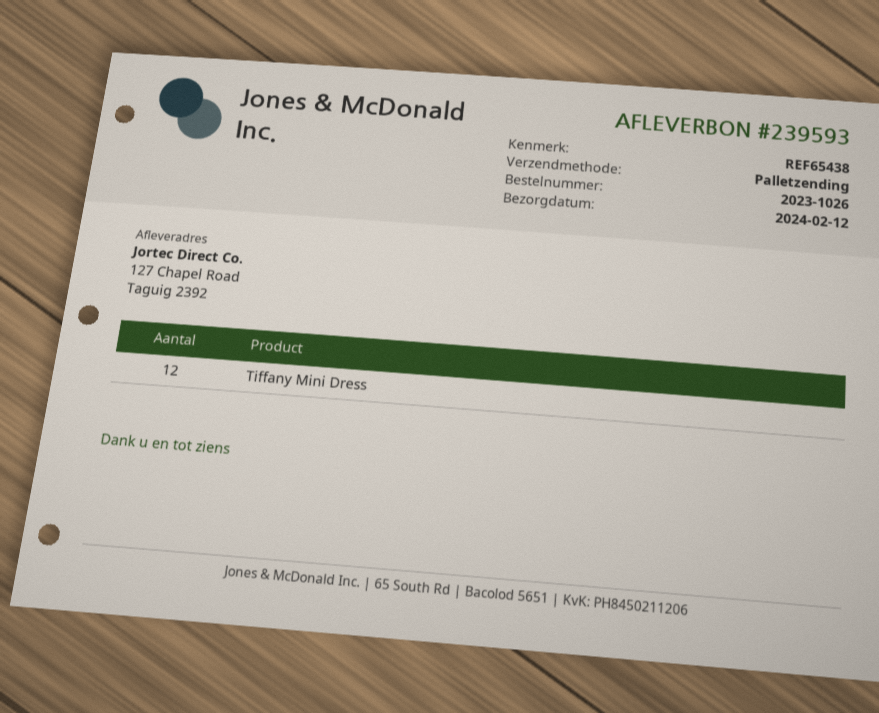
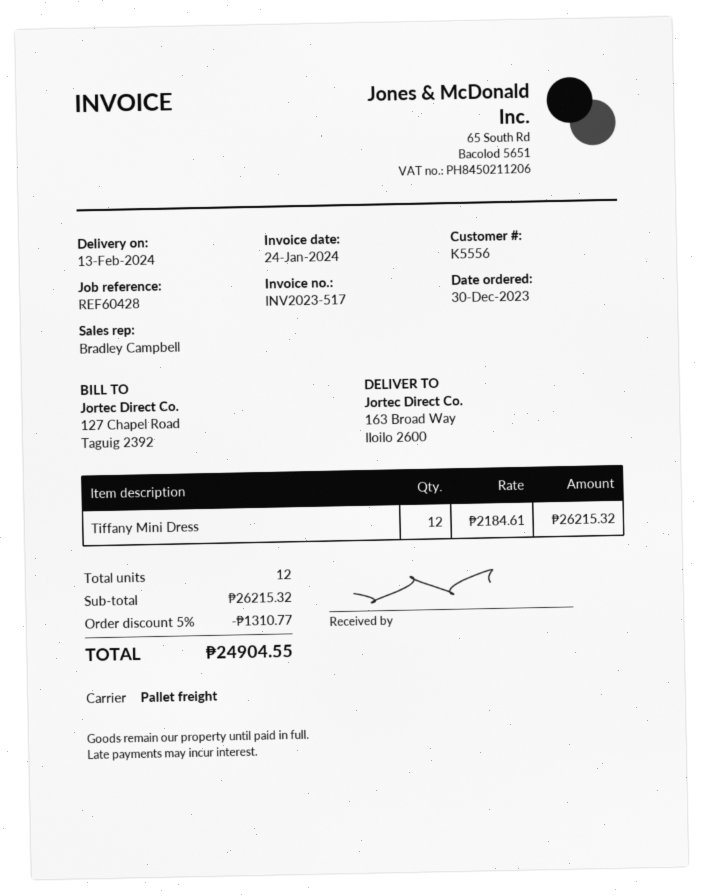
delivery date: 2024-02-12 -> 2024-02-13
reference: REF65438 -> REF60428
ship to: 127 Chapel Road, Taguig 2392 -> 163 Broad Way, Iloilo 2600

